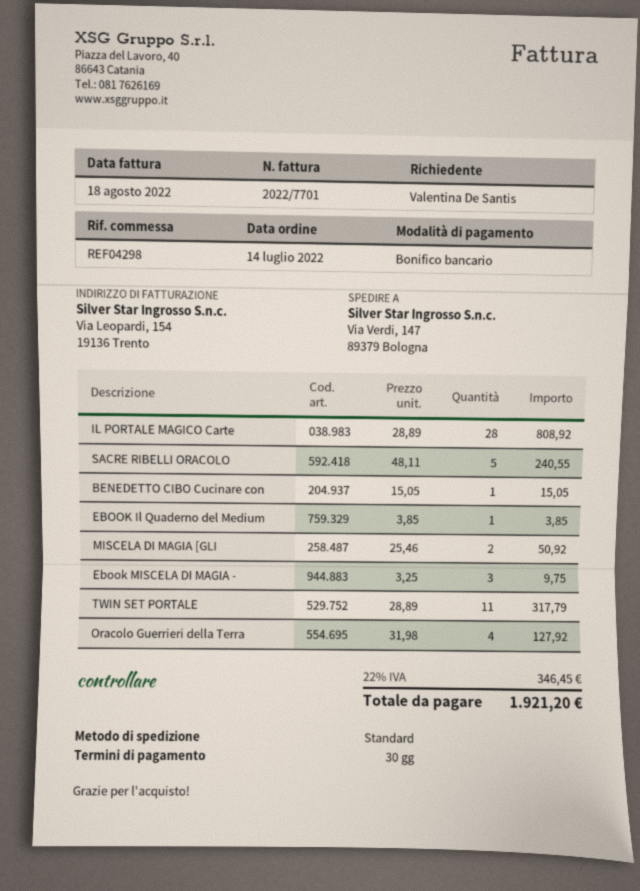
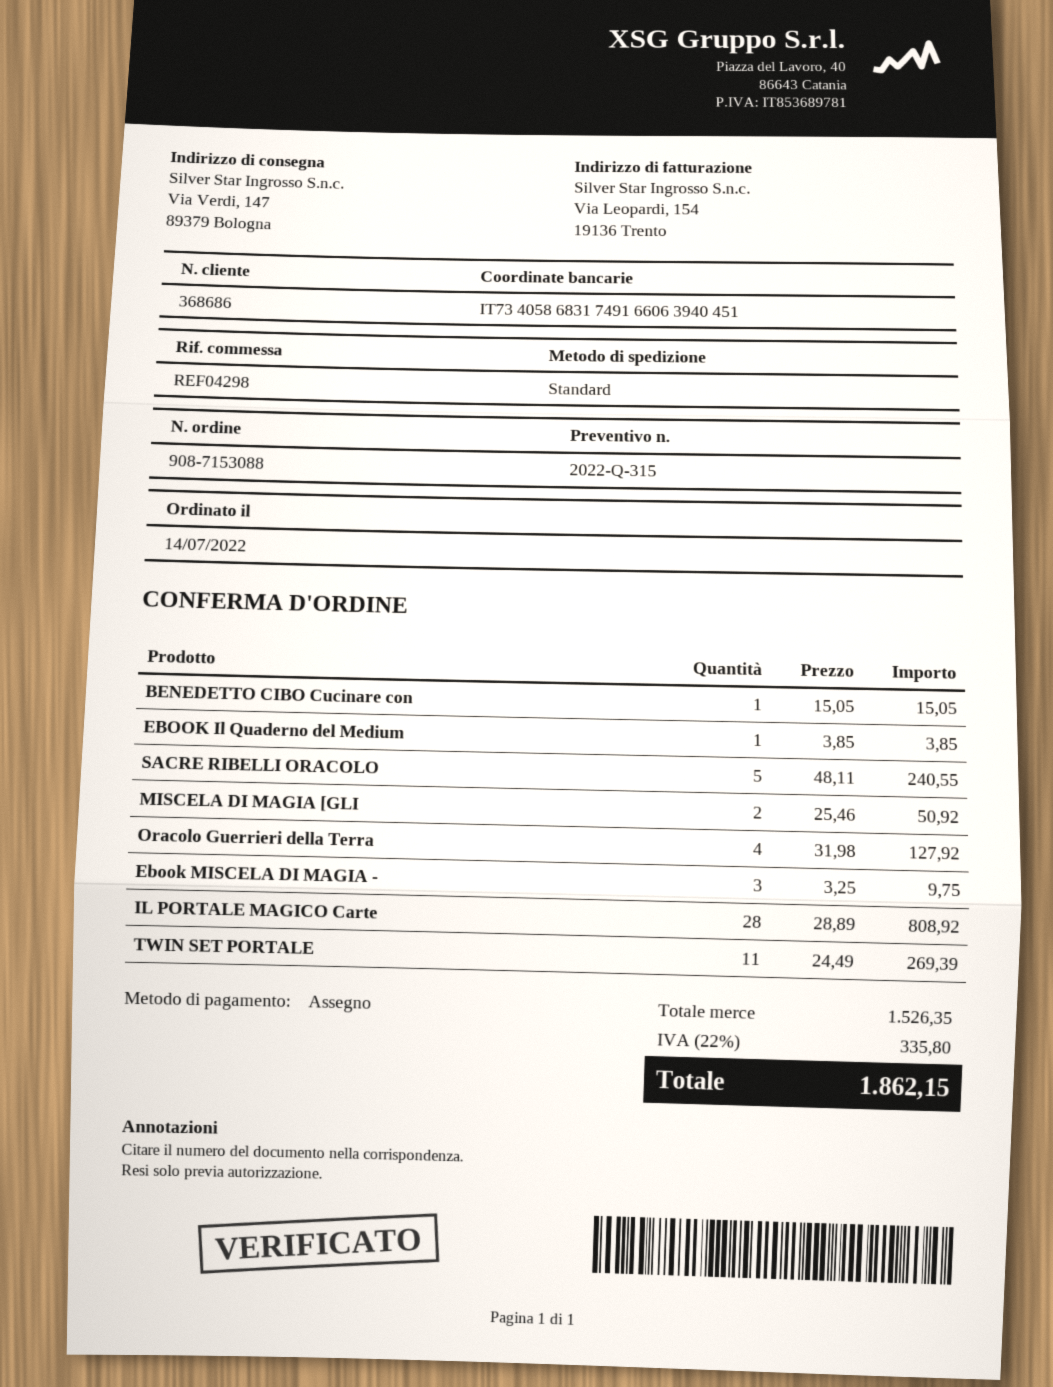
payment method: bank transfer -> cheque
TWIN SET PORTALE: 11 x 28.89 = 317.79 -> 11 x 24.49 = 269.39
tax: 22% = 346.45 -> 22% = 335.80
total: 1921.20 -> 1862.15

